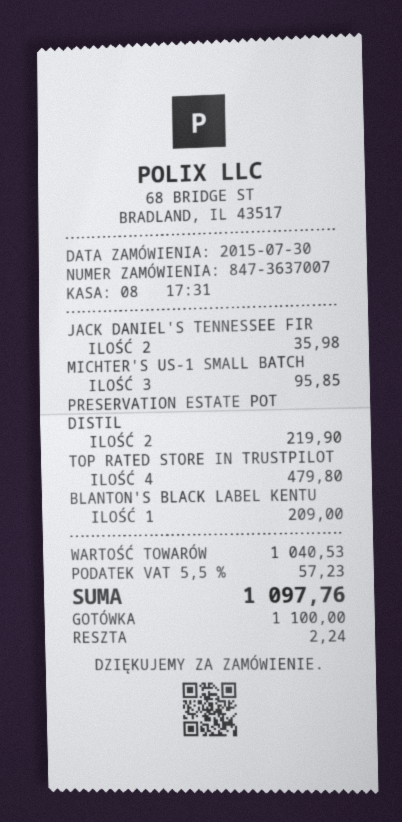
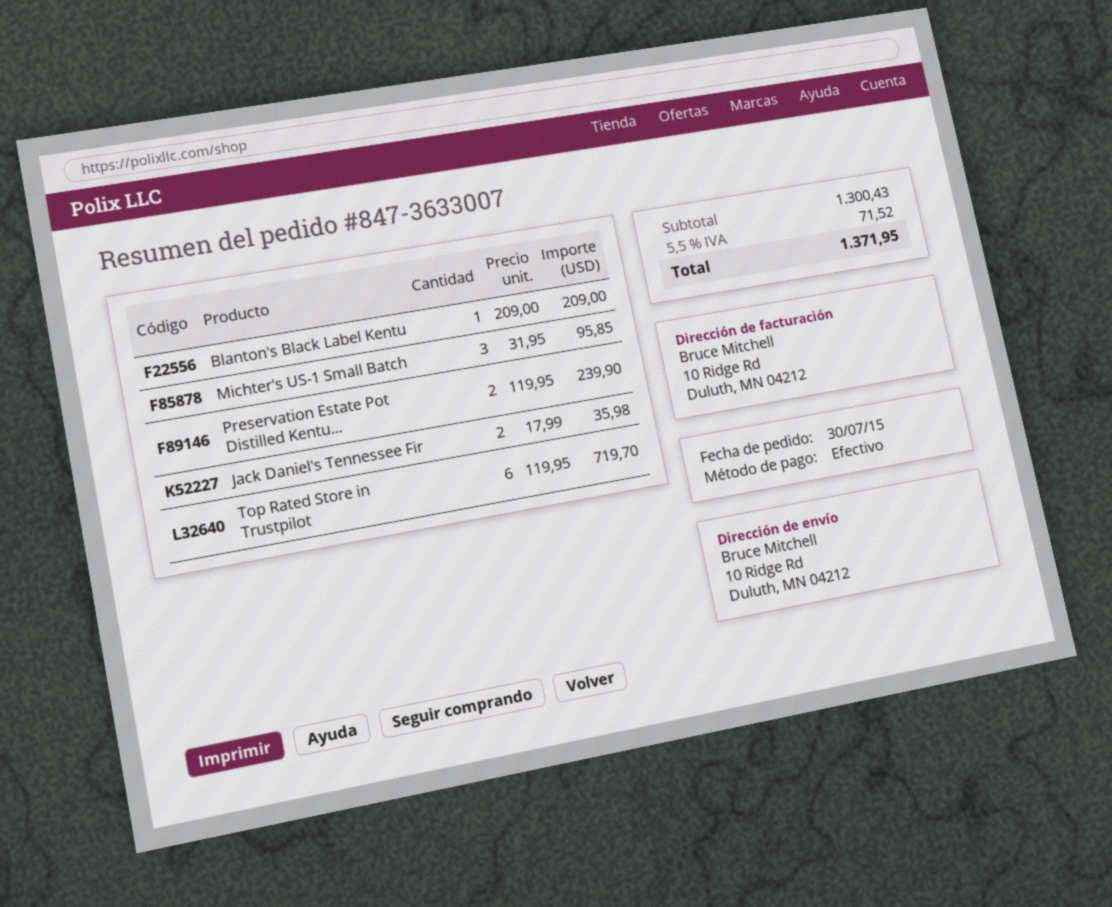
order number: 847-3637007 -> 847-3633007
PRESERVATION ESTATE POT DISTIL: 2 for 219.90 -> 2 for 239.90
TOP RATED STORE IN TRUSTPILOT: 4 for 479.80 -> 6 for 719.70
subtotal: 1040.53 -> 1300.43
tax: 5.5% = 57.23 -> 5.5% = 71.52
total: 1097.76 -> 1371.95

